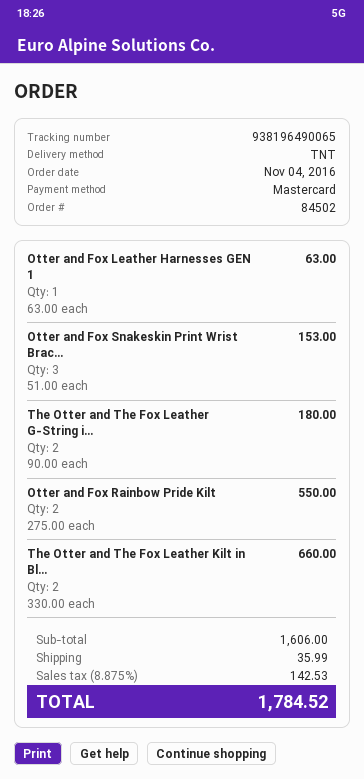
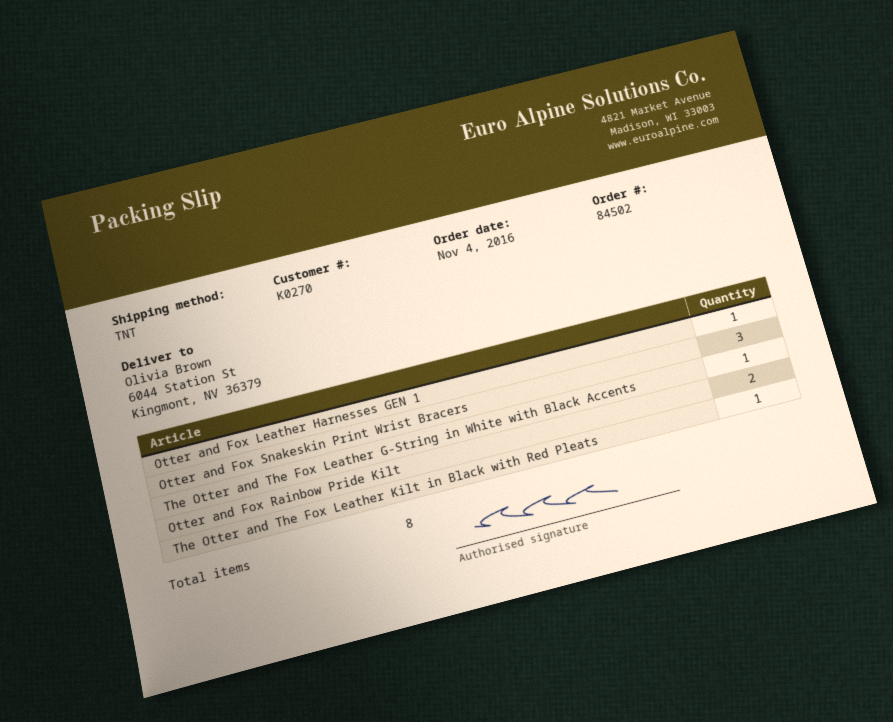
The Otter and The Fox Leather G-String i...: 2 -> 1
The Otter and The Fox Leather Kilt in Bl...: 2 -> 1

